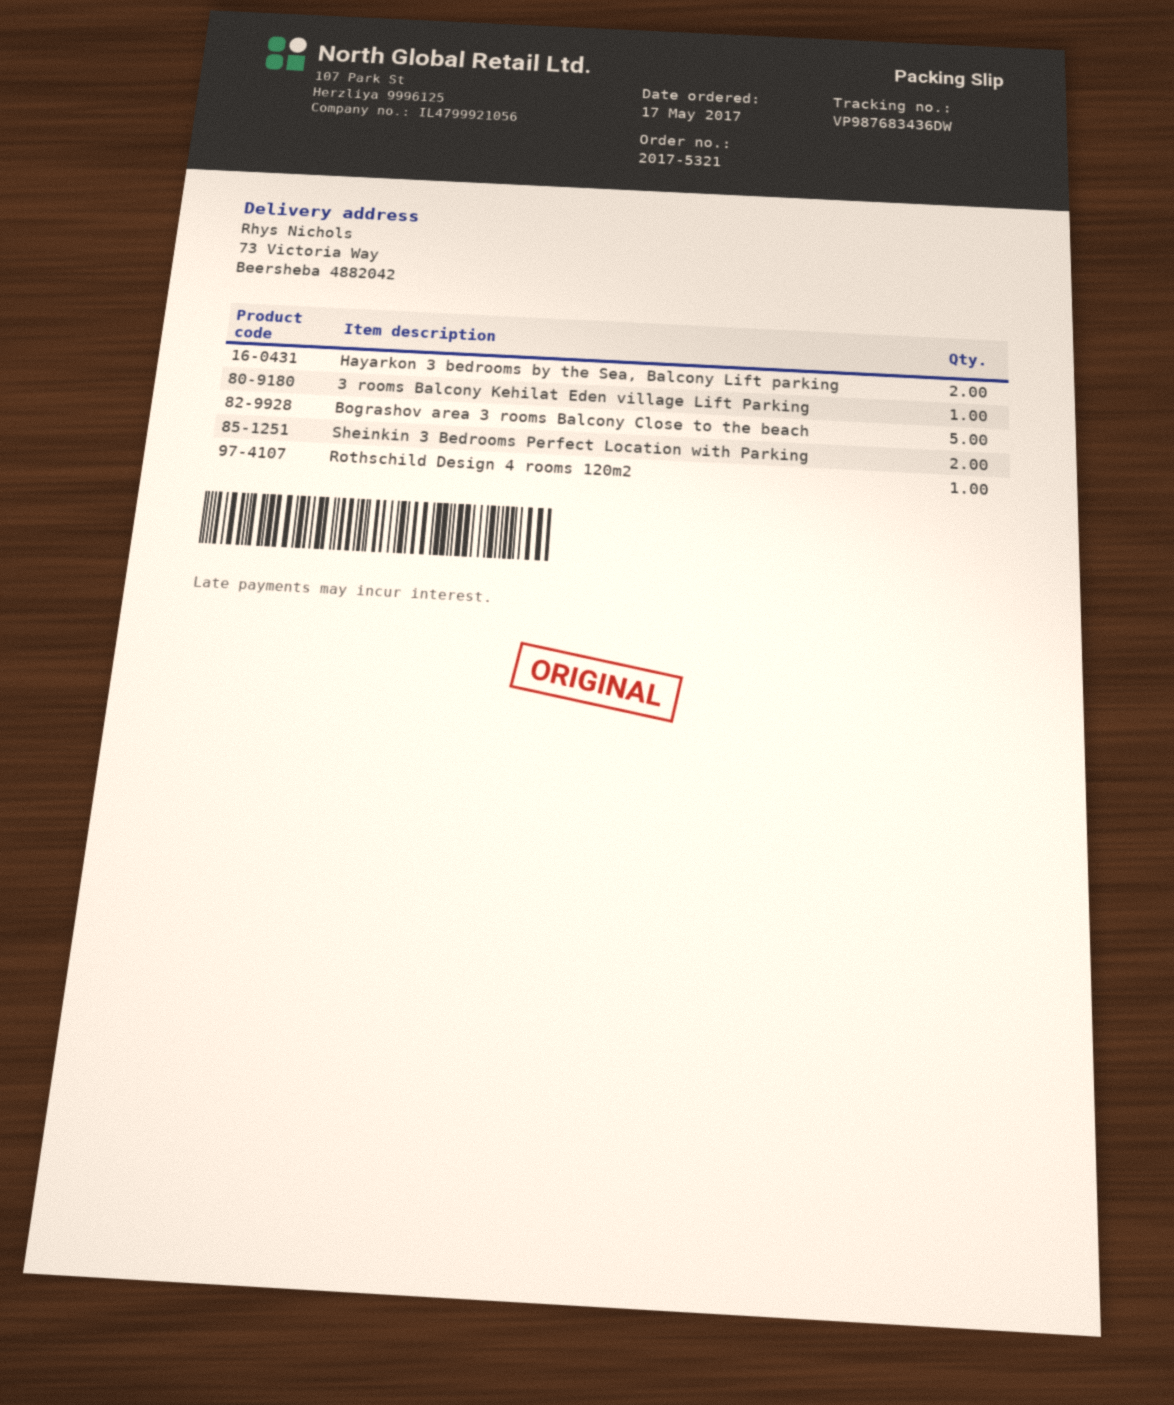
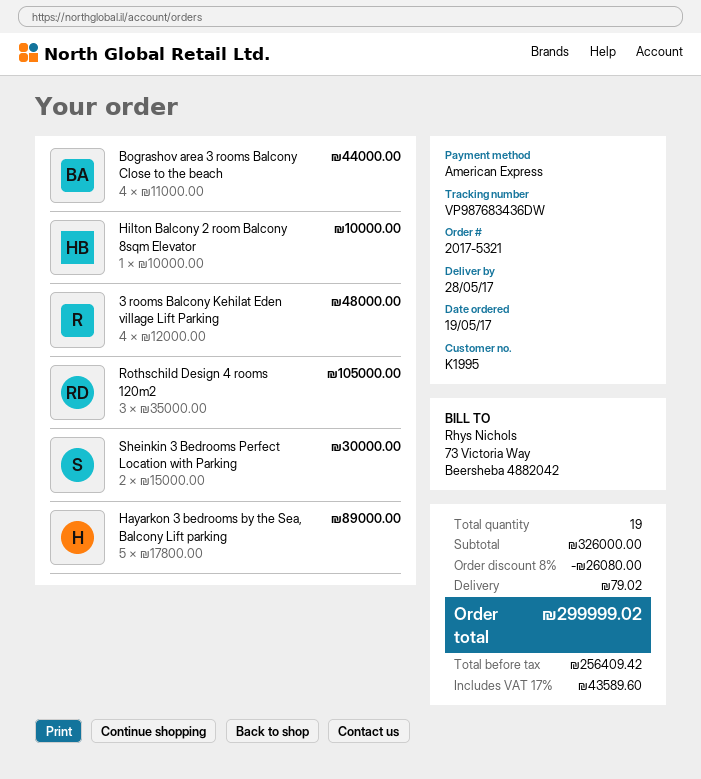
order date: 2017-05-17 -> 2017-05-19
Hayarkon 3 bedrooms by the Sea, Balcony Lift parking: 2 -> 5
3 rooms Balcony Kehilat Eden village Lift Parking: 1 -> 4
Bograshov area 3 rooms Balcony Close to the beach: 5 -> 4
Rothschild Design 4 rooms 120m2: 1 -> 3
Hilton Balcony 2 room Balcony 8sqm Elevator: none -> 1

